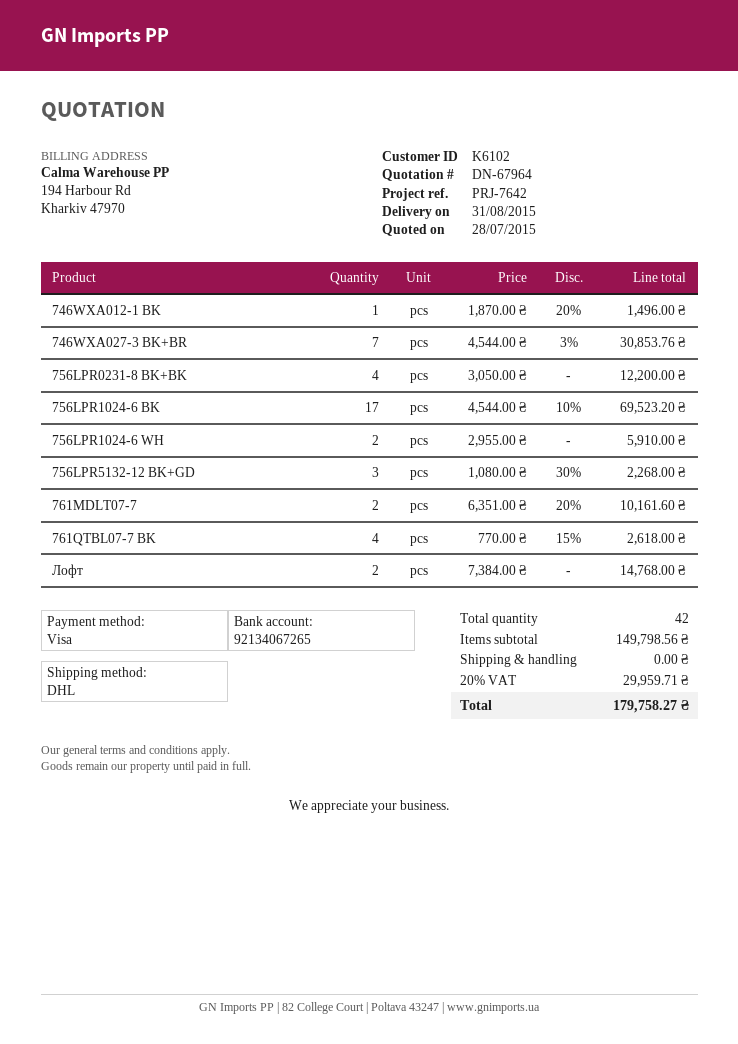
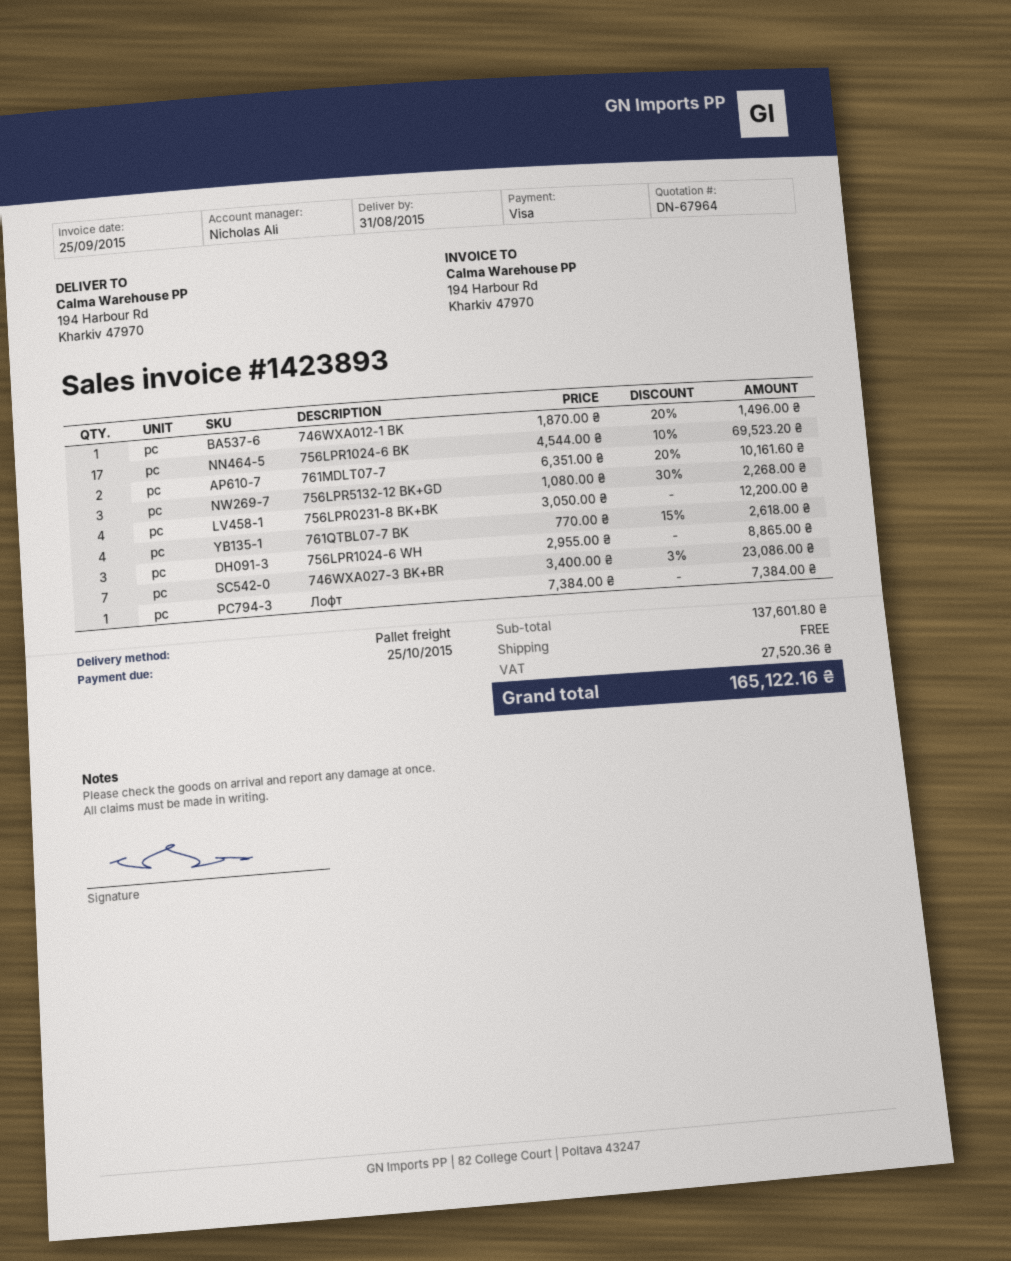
shipping method: DHL -> pallet freight
746WXA027-3 BK+BR: 7 x 4544.00 - 3% = 30853.76 -> 7 x 3400.00 - 3% = 23086.00
756LPR1024-6 WH: 2 x 2955.00 = 5910.00 -> 3 x 2955.00 = 8865.00
Лофт: 2 x 7384.00 = 14768.00 -> 1 x 7384.00 = 7384.00
subtotal: 149798.56 -> 137601.80
tax: 29959.71 -> 27520.36
total: 179758.27 -> 165122.16

